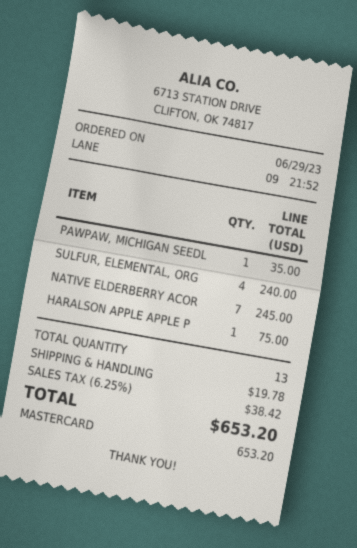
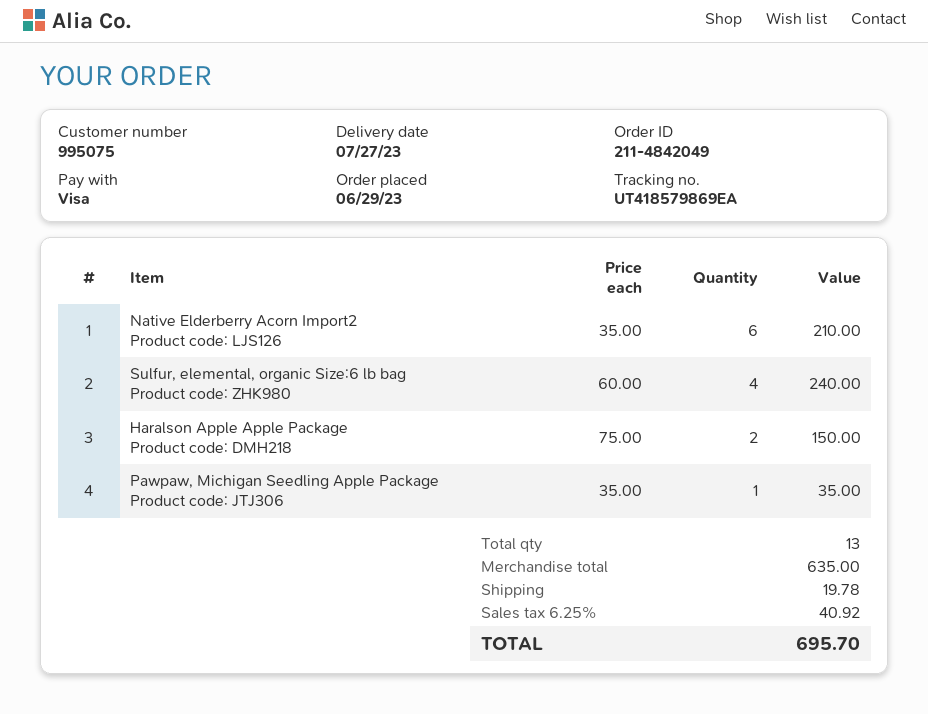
payment method: Mastercard -> Visa
NATIVE ELDERBERRY ACOR: 7 for 245.00 -> 6 for 210.00
HARALSON APPLE APPLE P: 1 for 75.00 -> 2 for 150.00
tax: 6.25% = 38.42 -> 6.25% = 40.92
total: 653.20 -> 695.70

